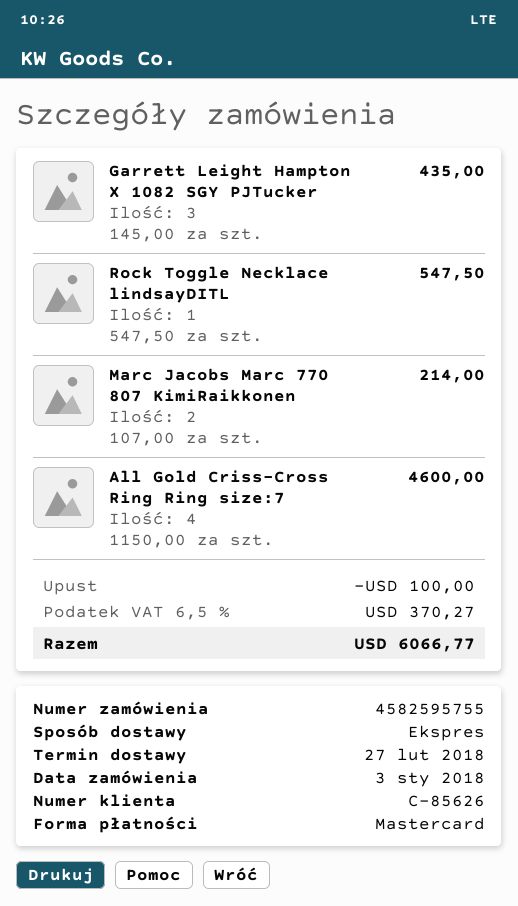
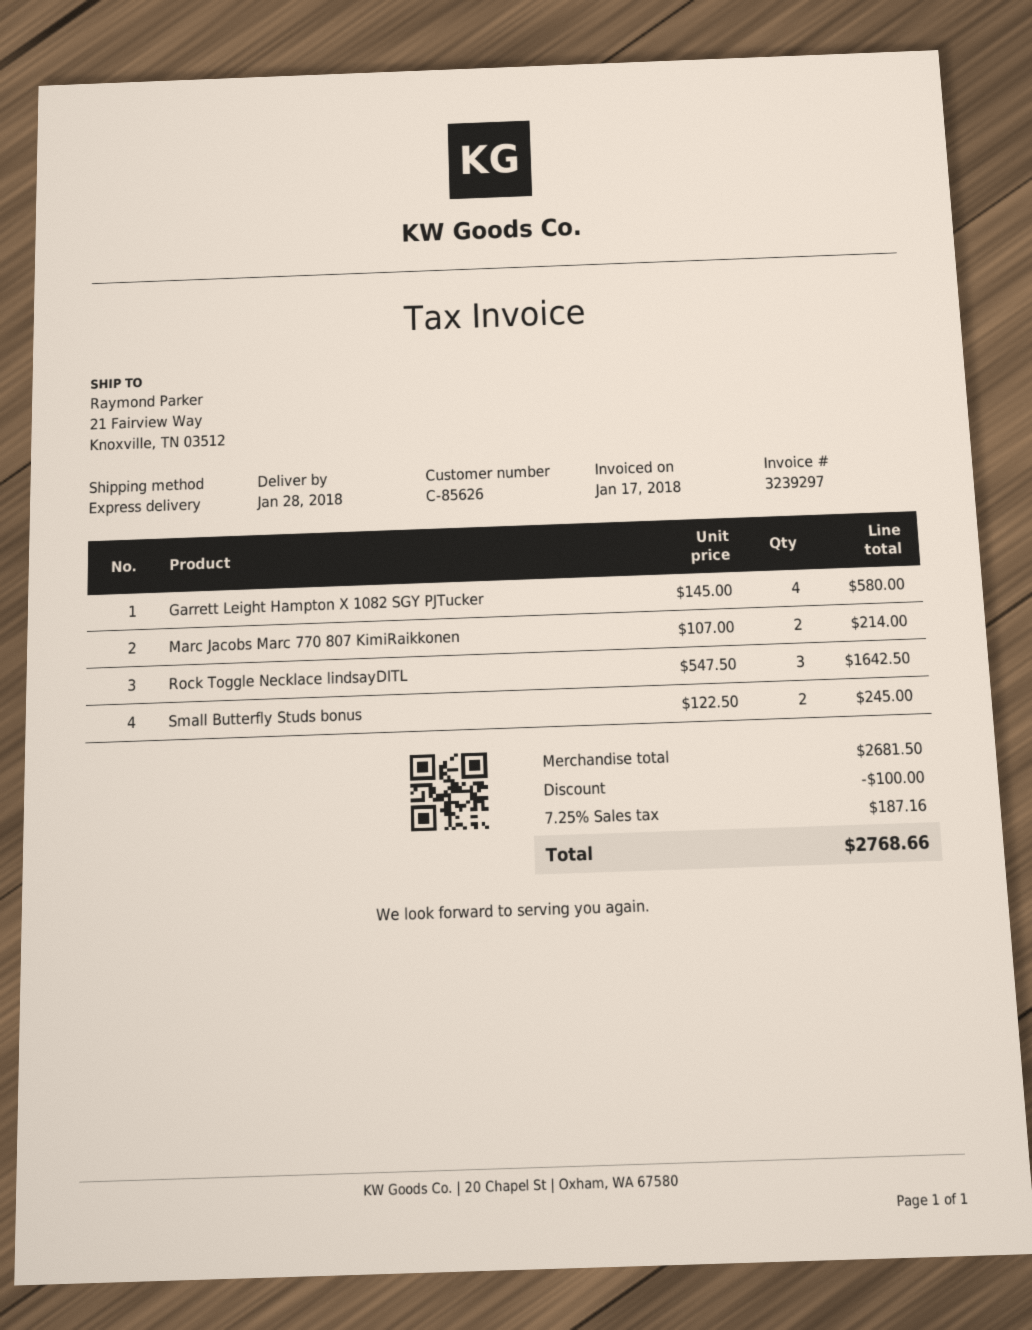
delivery date: 2018-02-27 -> 2018-01-28
Garrett Leight Hampton X 1082 SGY PJTucker: 3 x 145.00 = 435.00 -> 4 x 145.00 = 580.00
Rock Toggle Necklace lindsayDITL: 1 x 547.50 = 547.50 -> 3 x 547.50 = 1642.50
All Gold Criss-Cross Ring Ring size:7: 4 x 1150.00 = 4600.00 -> none
Small Butterfly Studs bonus: none -> 2 x 122.50 = 245.00
tax: 6.5% = 370.27 -> 7.25% = 187.16
total: 6066.77 -> 2768.66

